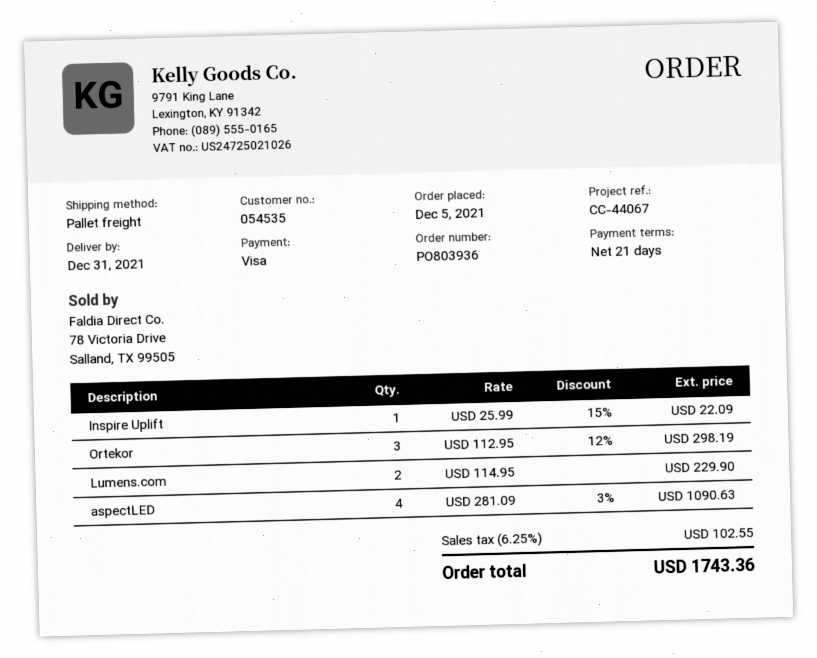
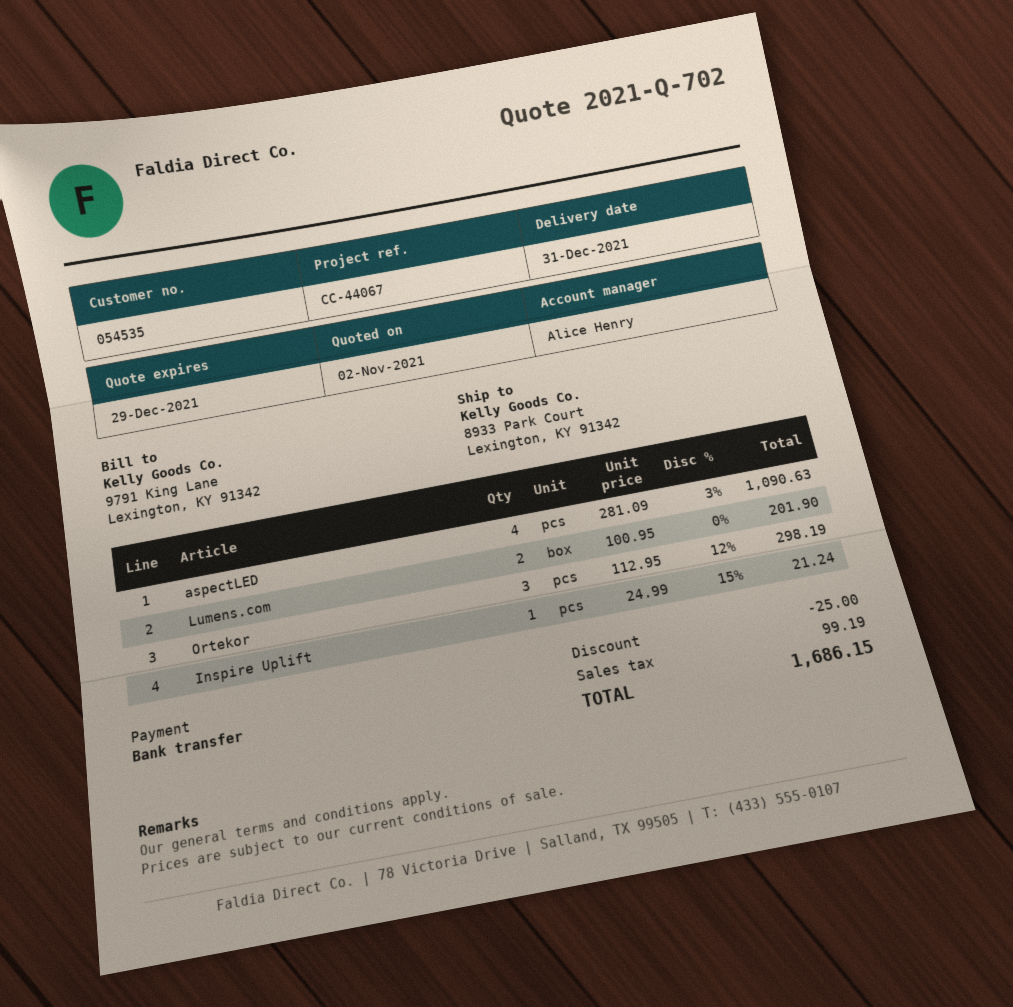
payment method: Visa -> bank transfer
Inspire Uplift: 1 x 25.99 - 15% = 22.09 -> 1 x 24.99 - 15% = 21.24
Lumens.com: 2 x 114.95 = 229.90 -> 2 x 100.95 = 201.90
discount: none -> 25.00
tax: 102.55 -> 99.19
total: 1743.36 -> 1686.15

